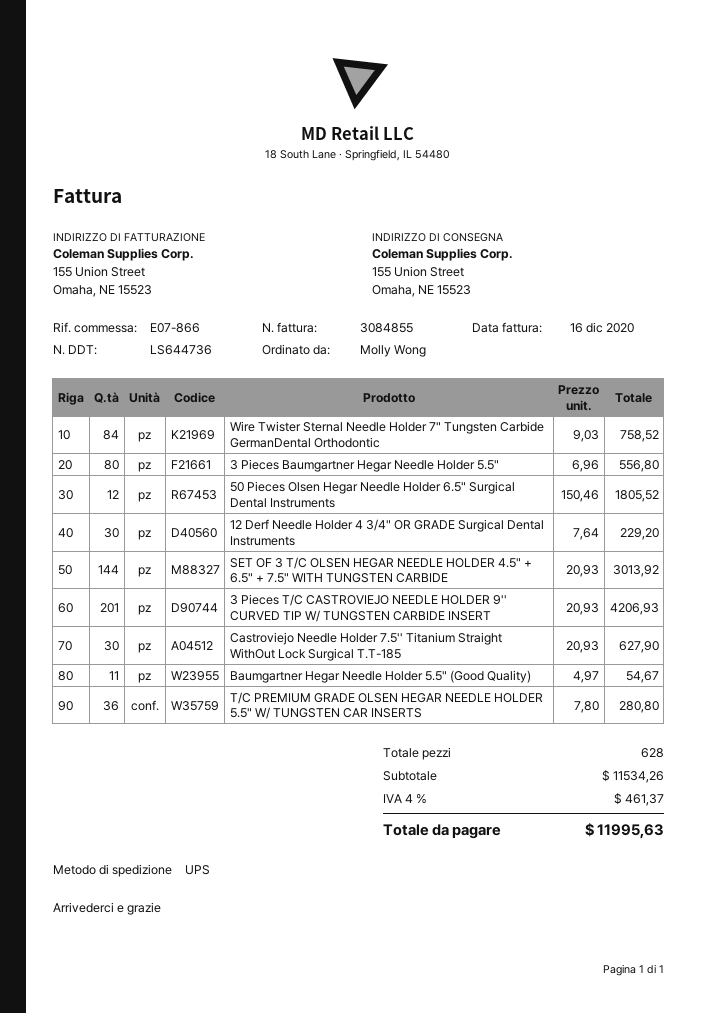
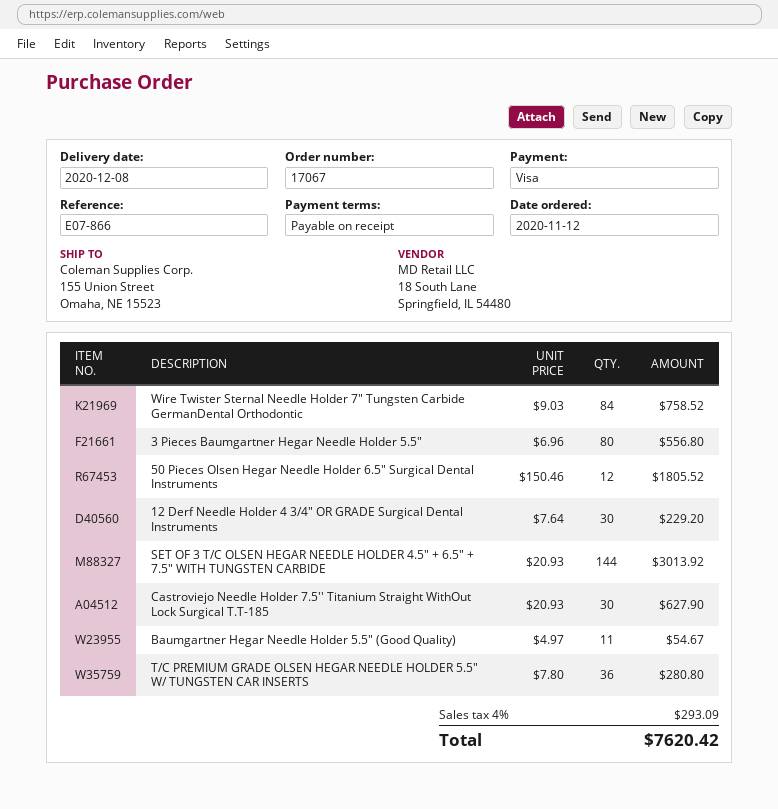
3 Pieces T/C CASTROVIEJO NEEDLE HOLDER 9'' CURVED TIP W/ TUNGSTEN CARBIDE INSERT: 201 x 20.93 = 4206.93 -> none
tax: 4% = 461.37 -> 4% = 293.09
total: 11995.63 -> 7620.42

